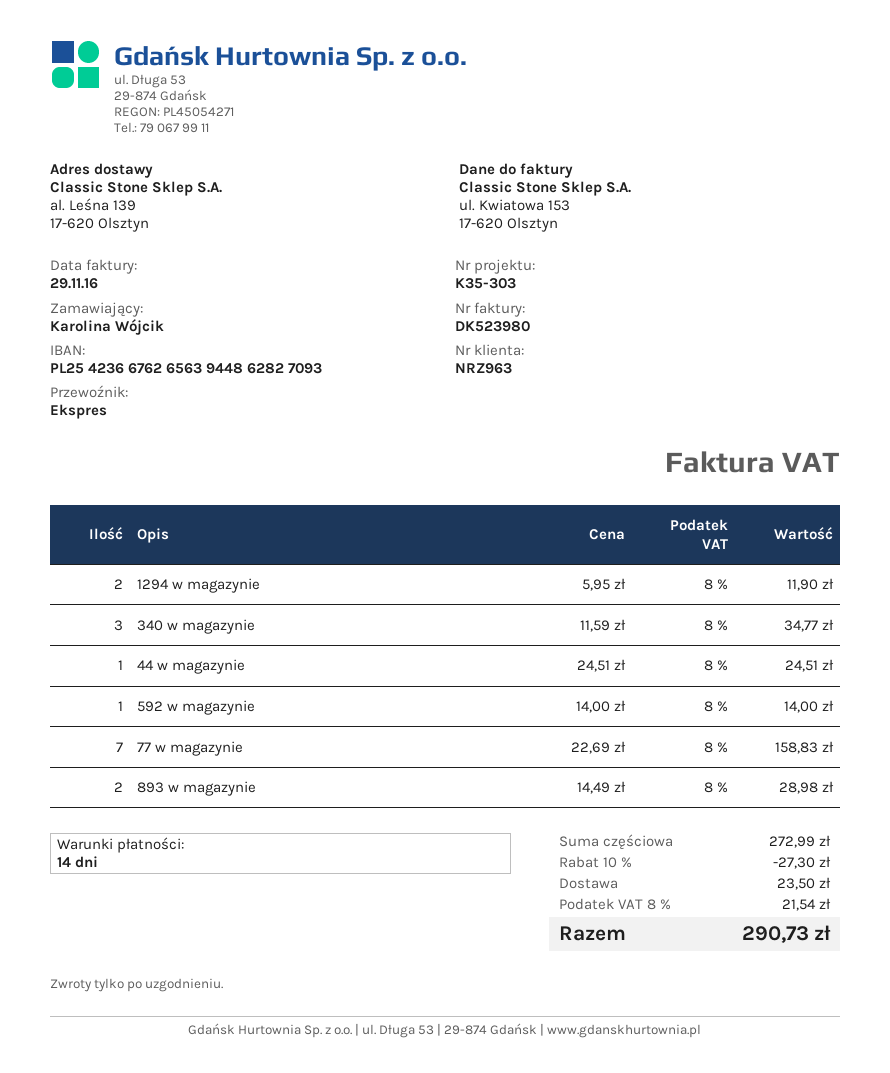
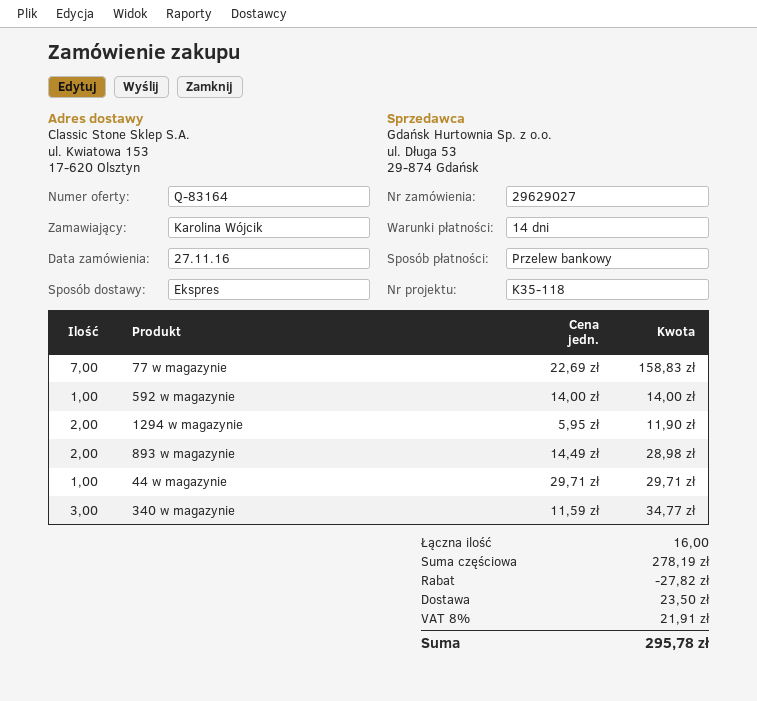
reference: K35-303 -> K35-118
ship to: al. Leśna 139, 17-620 Olsztyn -> ul. Kwiatowa 153, 17-620 Olsztyn
44 w magazynie: 1 x 24.51 = 24.51 -> 1 x 29.71 = 29.71
subtotal: 272.99 -> 278.19
discount: 27.30 -> 27.82
tax: 8% = 21.54 -> 8% = 21.91
total: 290.73 -> 295.78

